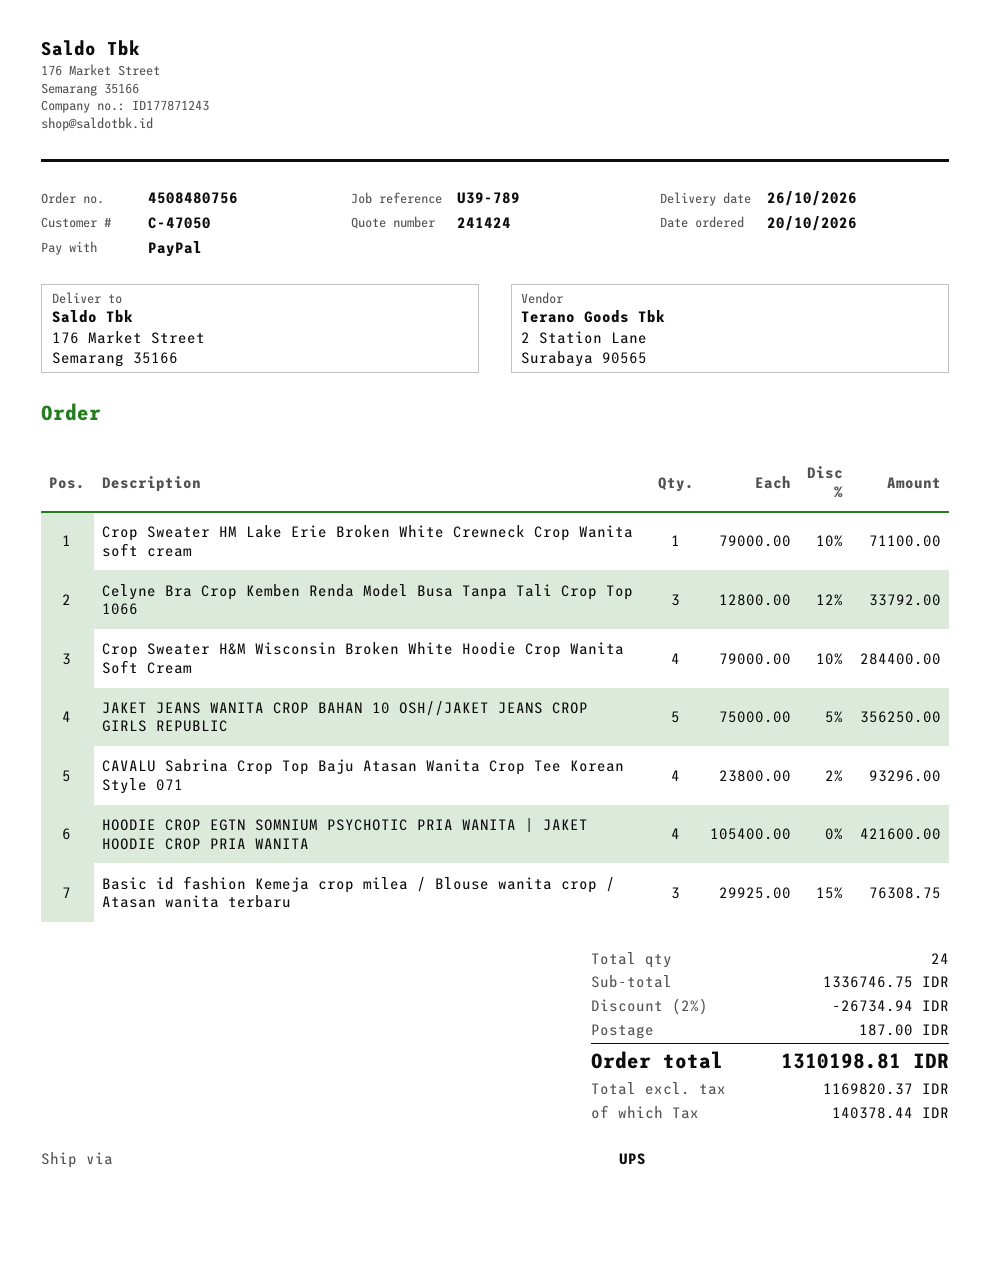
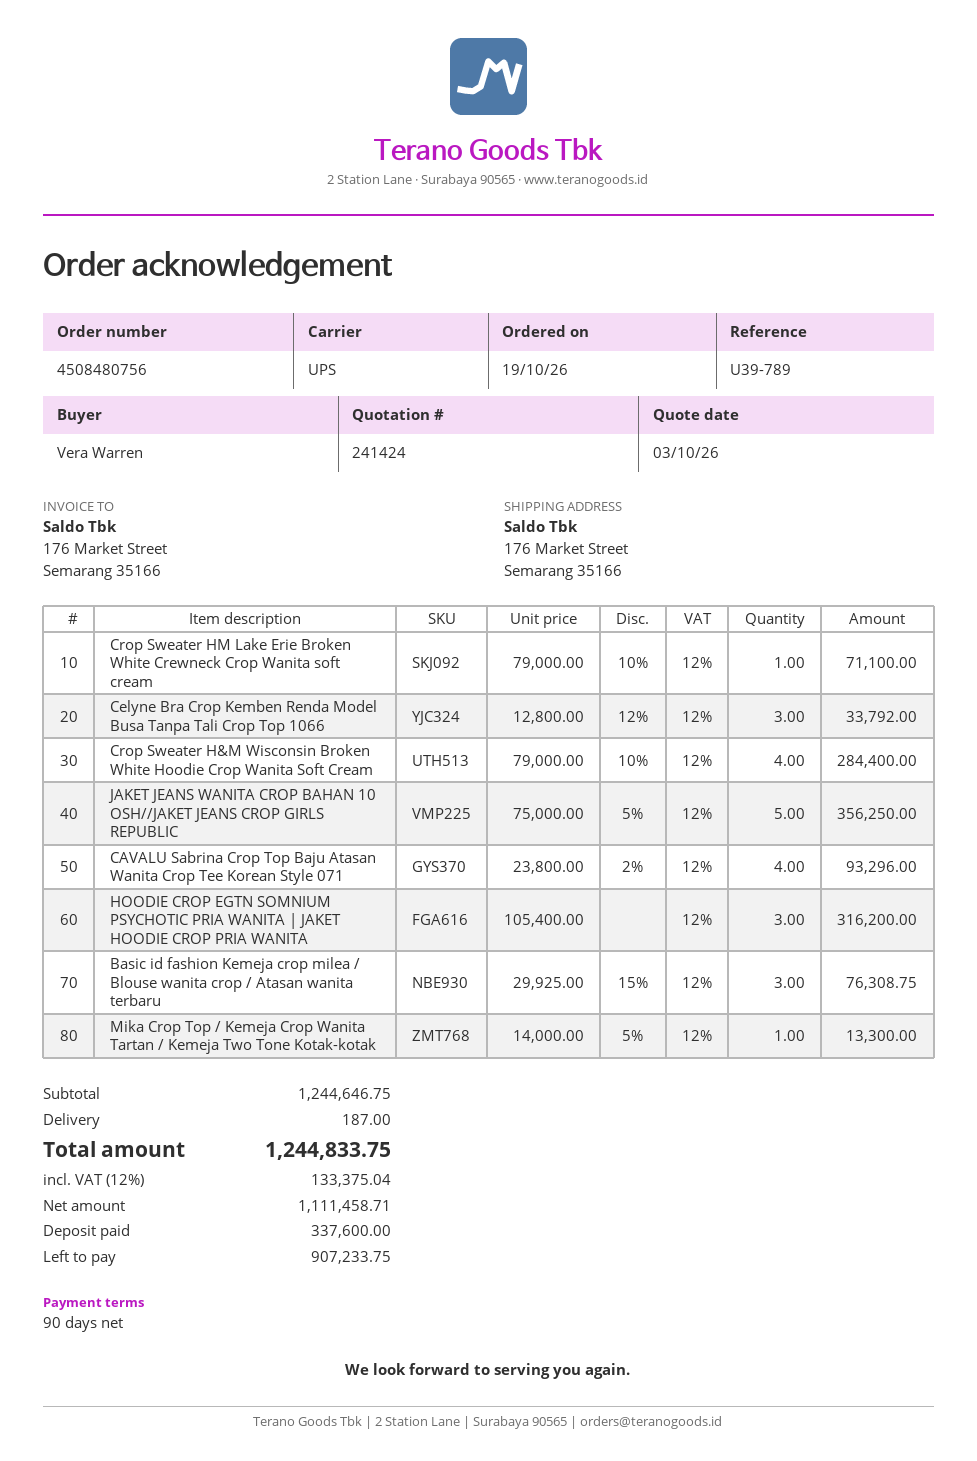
order date: 2026-10-20 -> 2026-10-19
HOODIE CROP EGTN SOMNIUM PSYCHOTIC PRIA WANITA | JAKET HOODIE CROP PRIA WANITA: 4 x 105400.00 = 421600.00 -> 3 x 105400.00 = 316200.00
Mika Crop Top / Kemeja Crop Wanita Tartan / Kemeja Two Tone Kotak-kotak: none -> 1 x 14000.00 - 5% = 13300.00
subtotal: 1336746.75 -> 1244646.75
discount: 2% = 26734.94 -> none
net: 1169820.37 -> 1111458.71
tax: 140378.44 -> 133375.04
total: 1310198.81 -> 1244833.75

